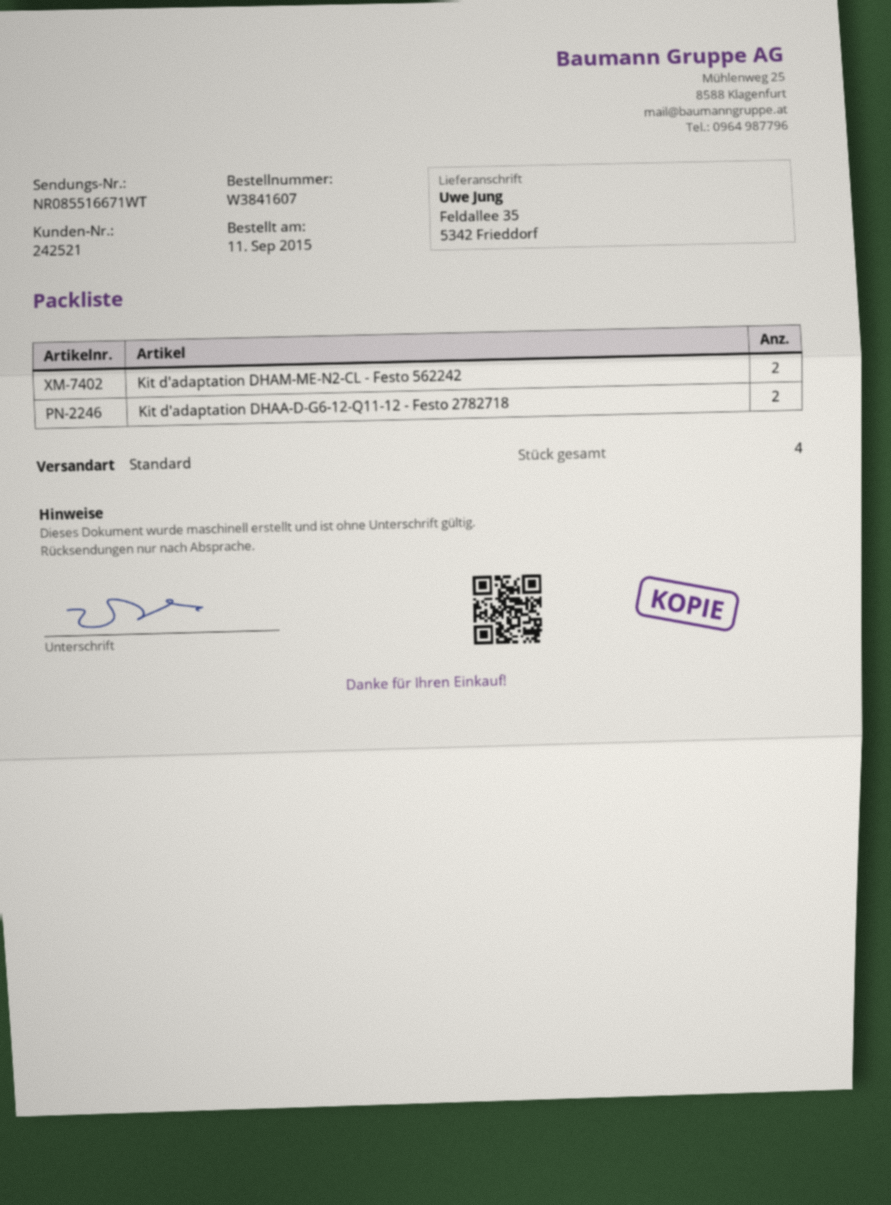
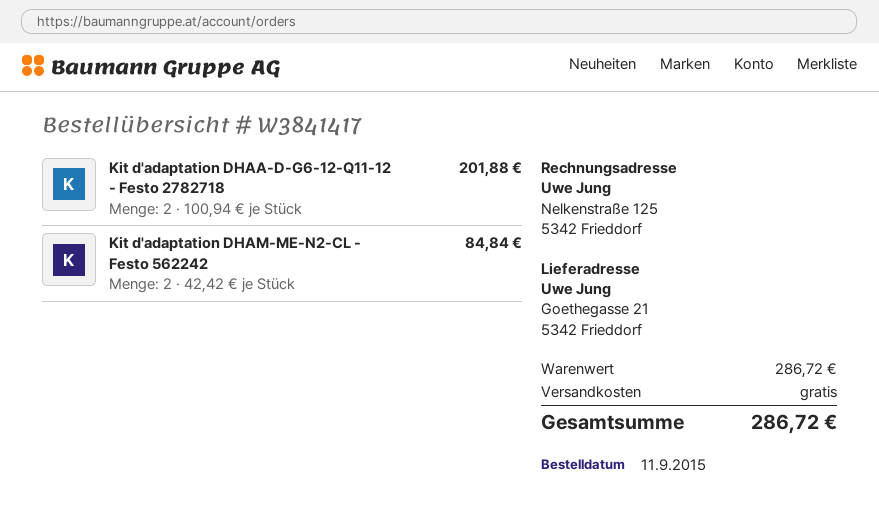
order number: W3841607 -> W3841417
ship to: Feldallee 35, 5342 Frieddorf -> Goethegasse 21, 5342 Frieddorf

